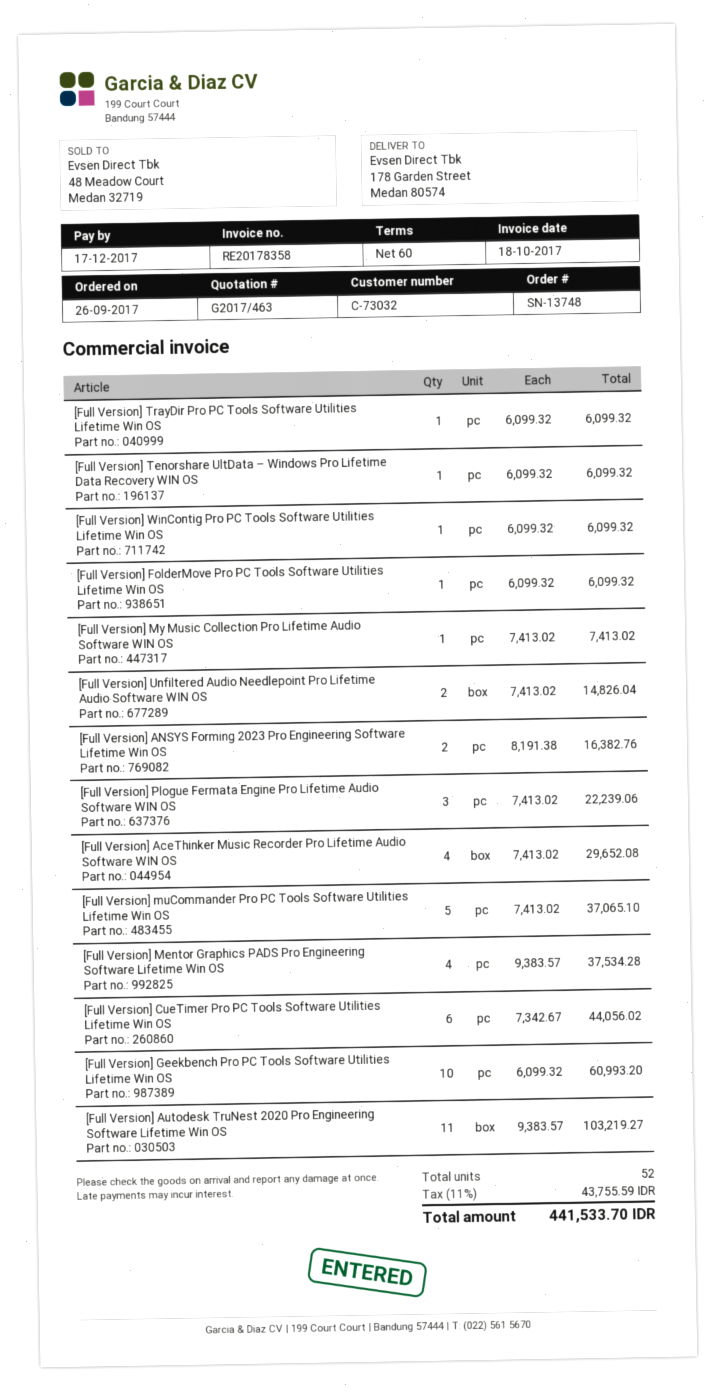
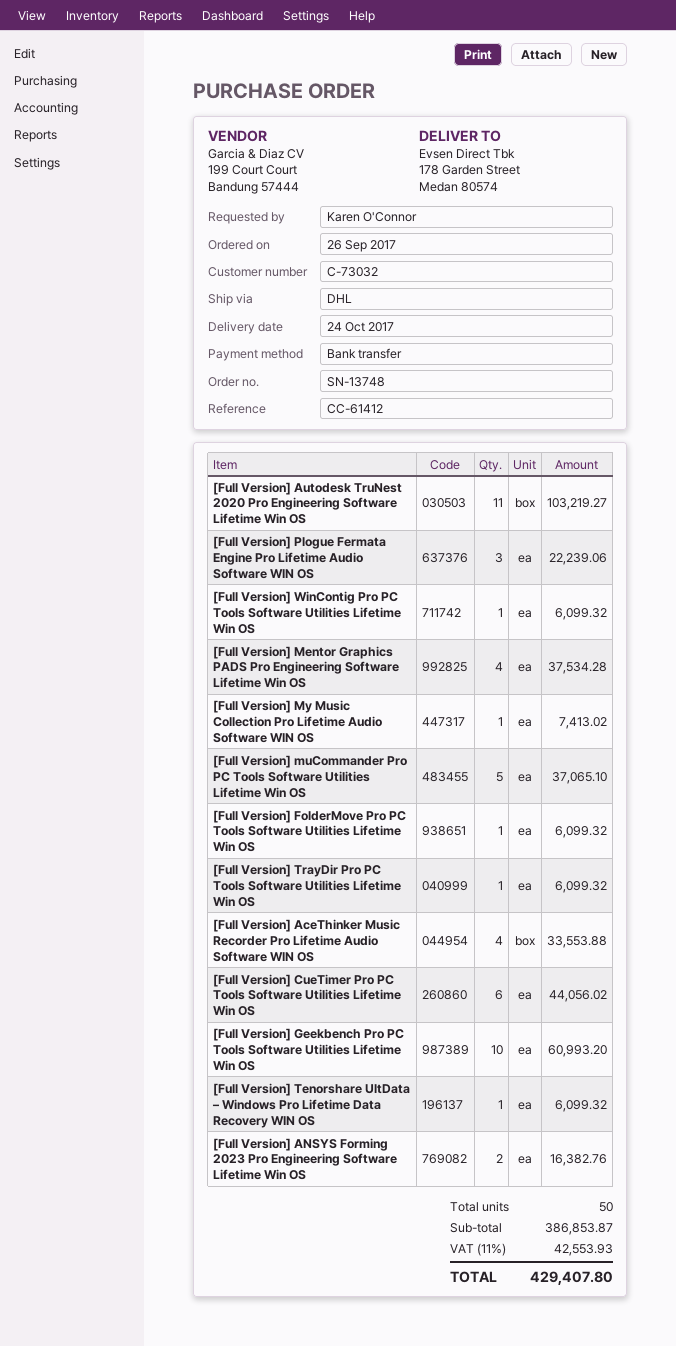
[Full Version] Unfiltered Audio Needlepoint Pro Lifetime Audio Software WIN OS: 2 for 14826.04 -> none
[Full Version] AceThinker Music Recorder Pro Lifetime Audio Software WIN OS: 4 for 29652.08 -> 4 for 33553.88
total quantity: 52 -> 50
tax: 11% = 43755.59 -> 11% = 42553.93
total: 441533.70 -> 429407.80

